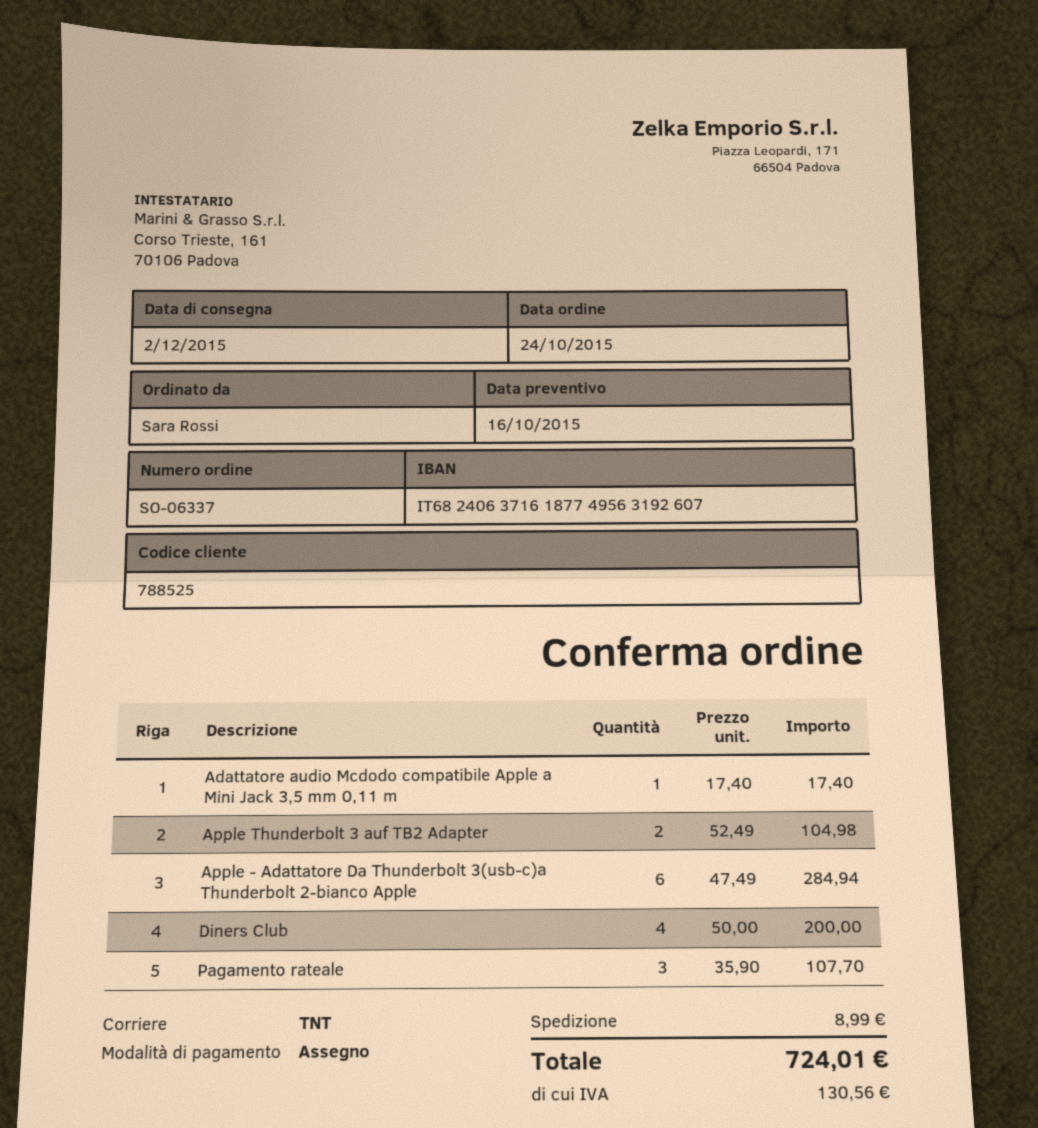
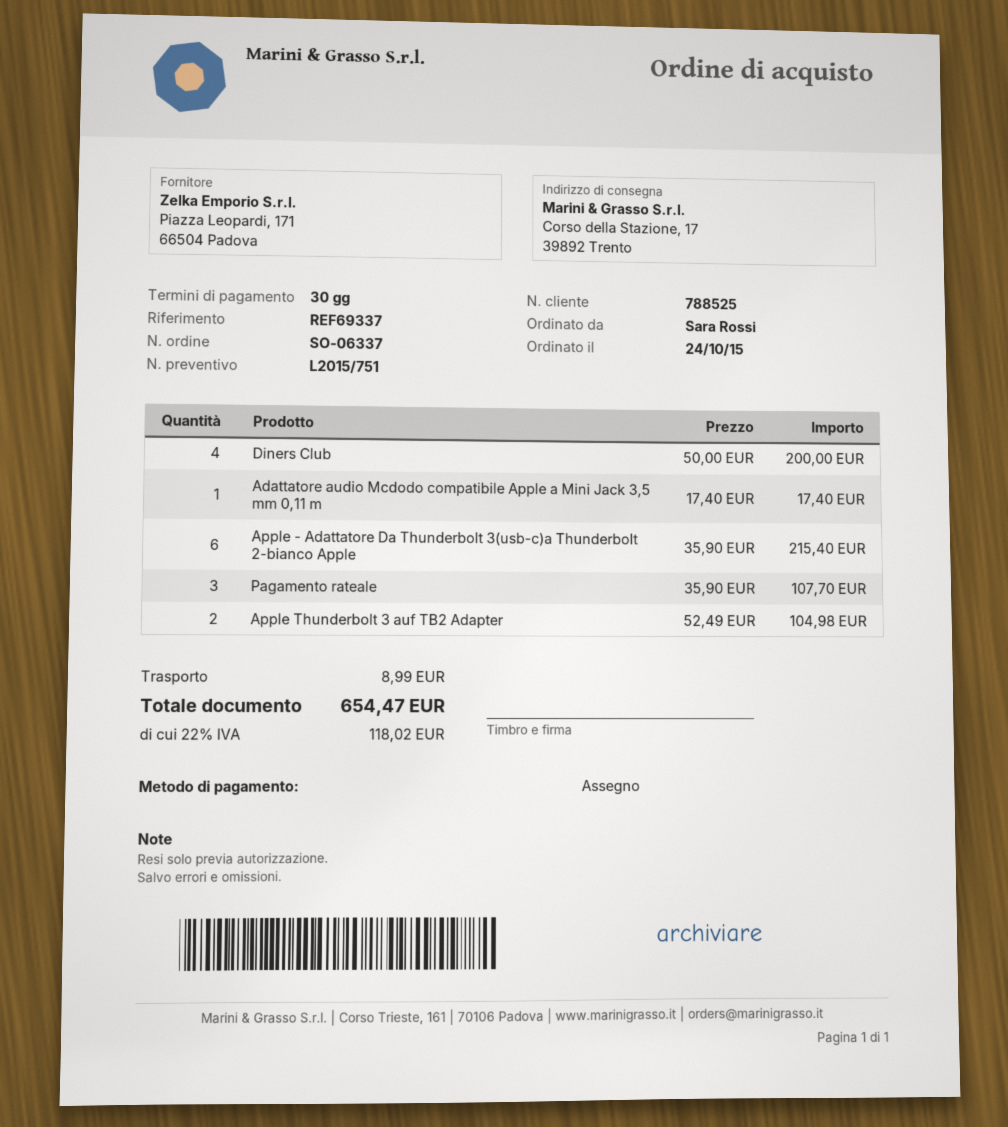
Apple - Adattatore Da Thunderbolt 3(usb-c)a Thunderbolt 2-bianco Apple: 6 x 47.49 = 284.94 -> 6 x 35.90 = 215.40
tax: 130.56 -> 118.02
total: 724.01 -> 654.47

